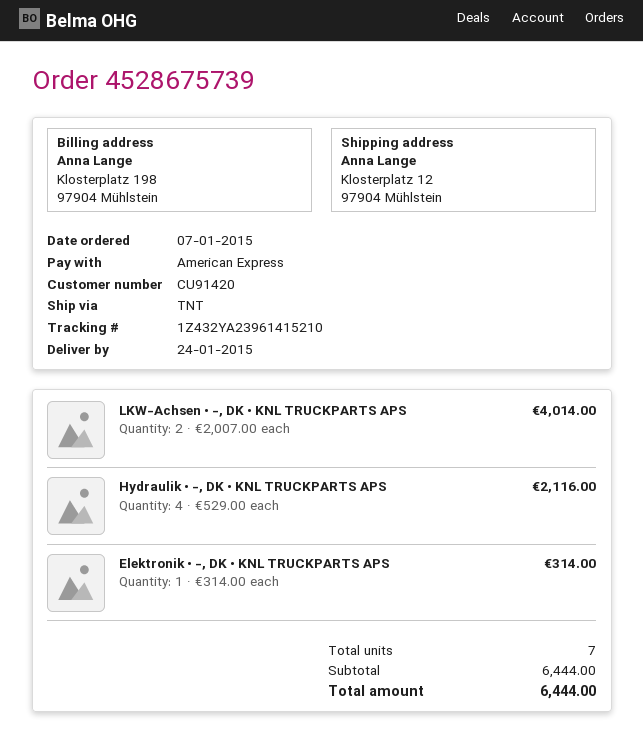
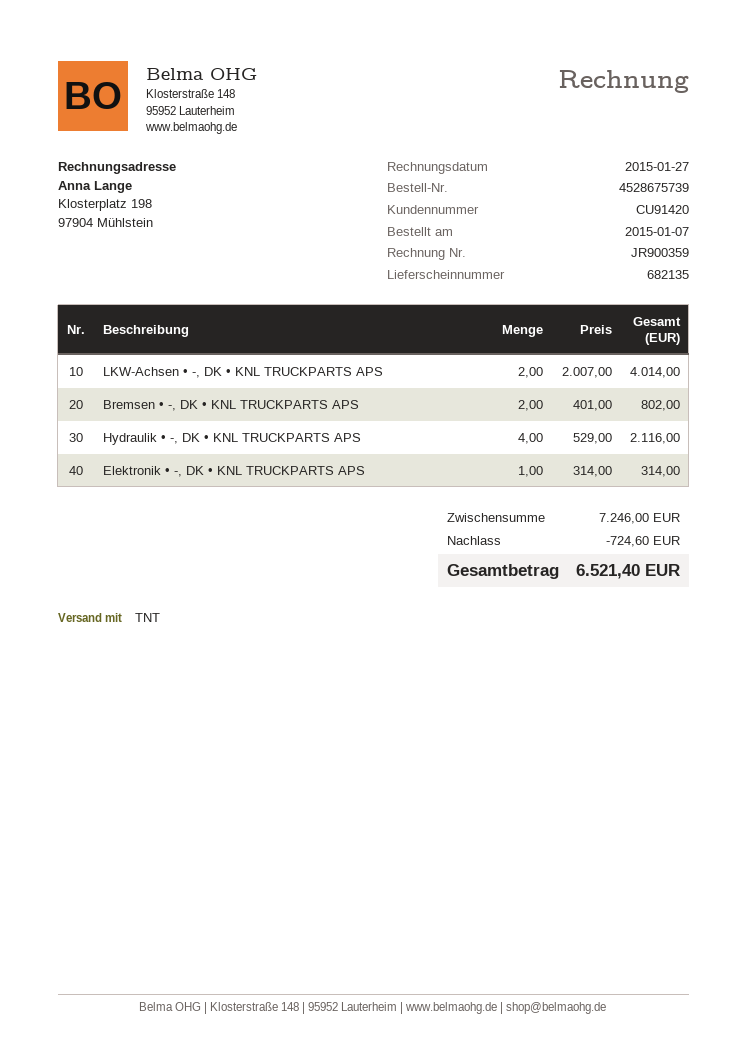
Bremsen • -, DK • KNL TRUCKPARTS APS: none -> 2 x 401.00 = 802.00
subtotal: 6444.00 -> 7246.00
discount: none -> 724.60
total: 6444.00 -> 6521.40

